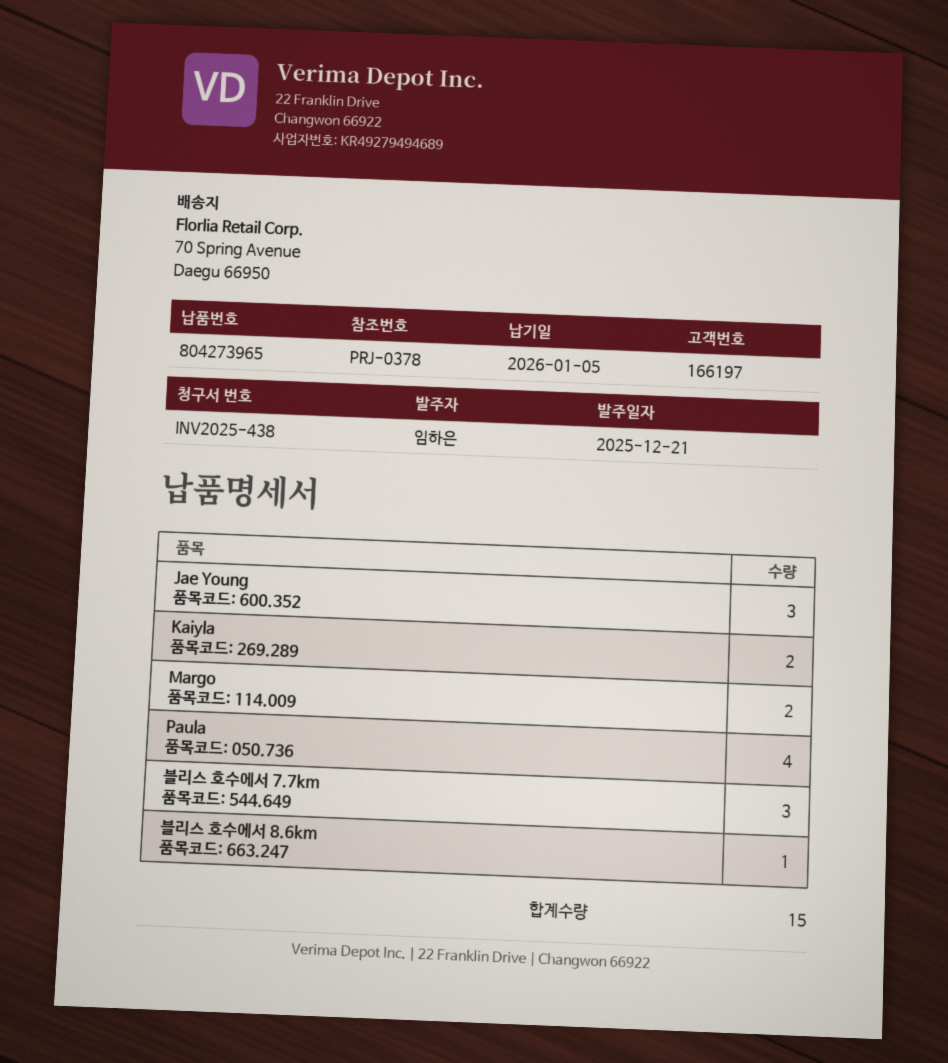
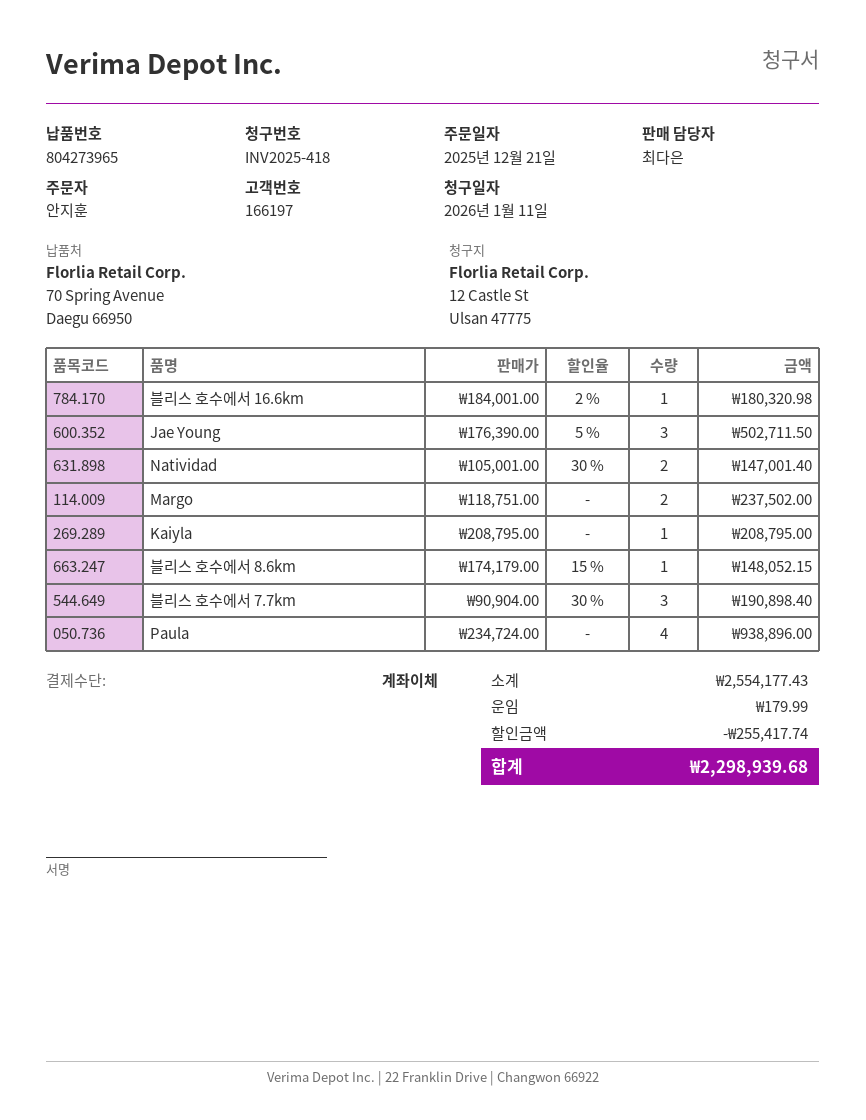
invoice number: INV2025-438 -> INV2025-418
ordered by: 임하은 -> 안지훈
Kaiyla: 2 -> 1
블리스 호수에서 16.6km: none -> 1
Natividad: none -> 2

